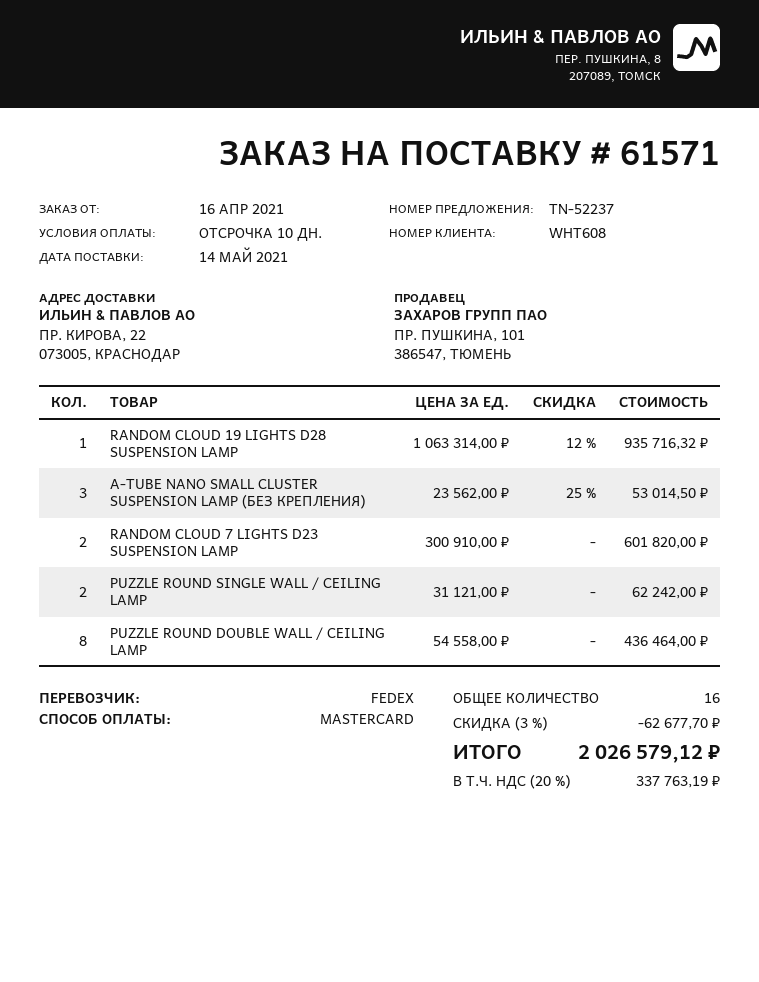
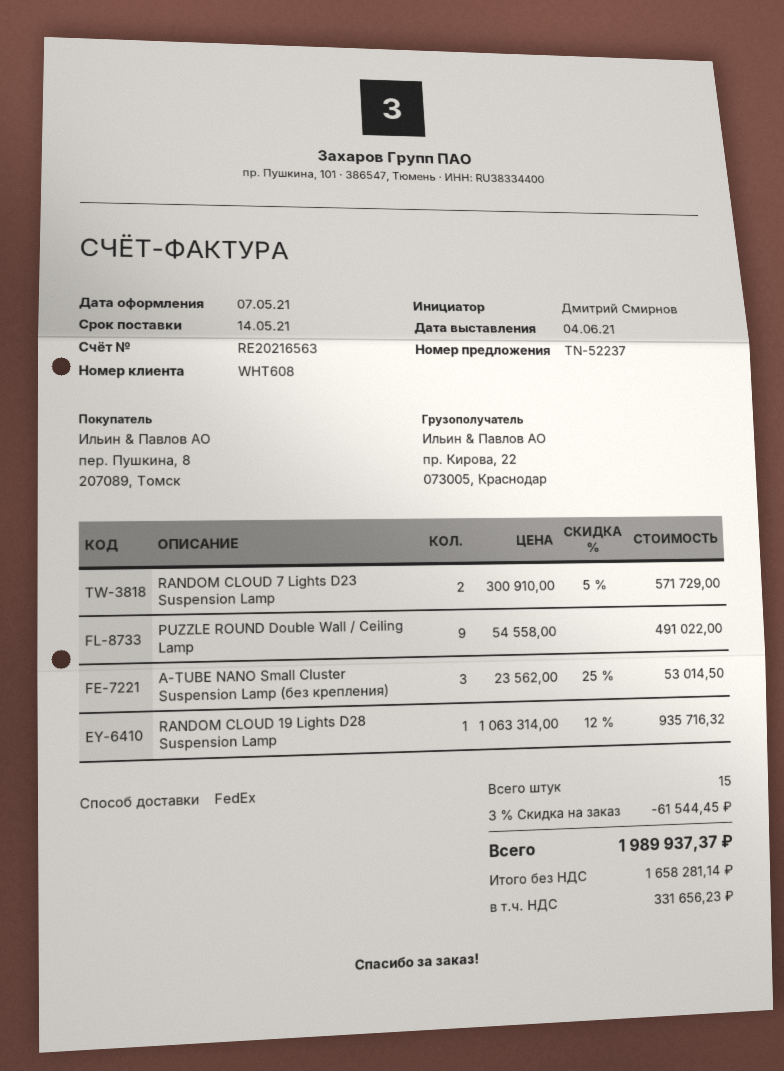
order date: 2021-04-16 -> 2021-05-07
RANDOM CLOUD 7 LIGHTS D23 SUSPENSION LAMP: 2 x 300910.00 = 601820.00 -> 2 x 300910.00 - 5% = 571729.00
PUZZLE ROUND SINGLE WALL / CEILING LAMP: 2 x 31121.00 = 62242.00 -> none
PUZZLE ROUND DOUBLE WALL / CEILING LAMP: 8 x 54558.00 = 436464.00 -> 9 x 54558.00 = 491022.00
total quantity: 16 -> 15
discount: 3% = 62677.70 -> 3% = 61544.45
tax: 337763.19 -> 331656.23
total: 2026579.12 -> 1989937.37

